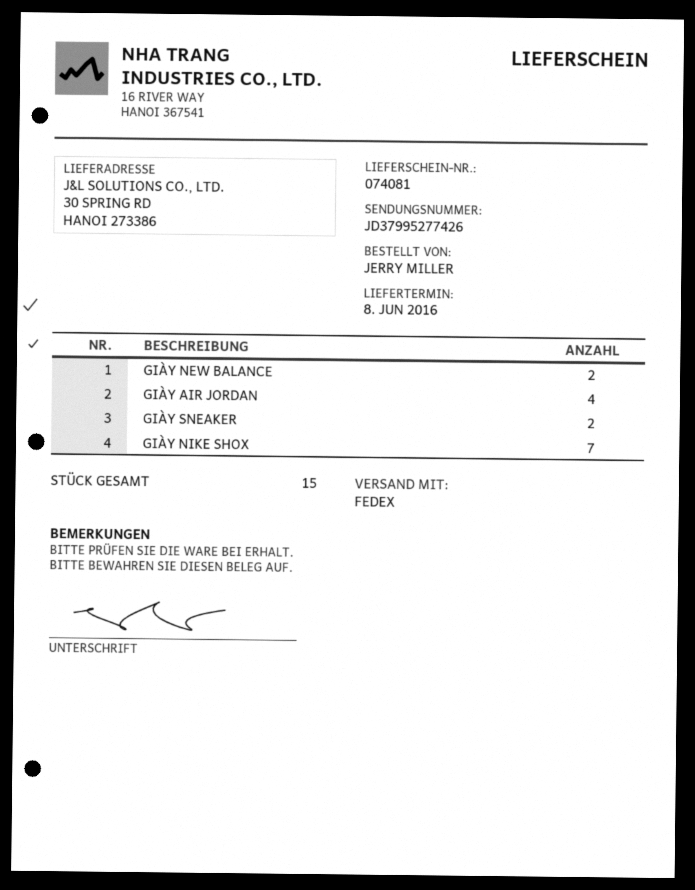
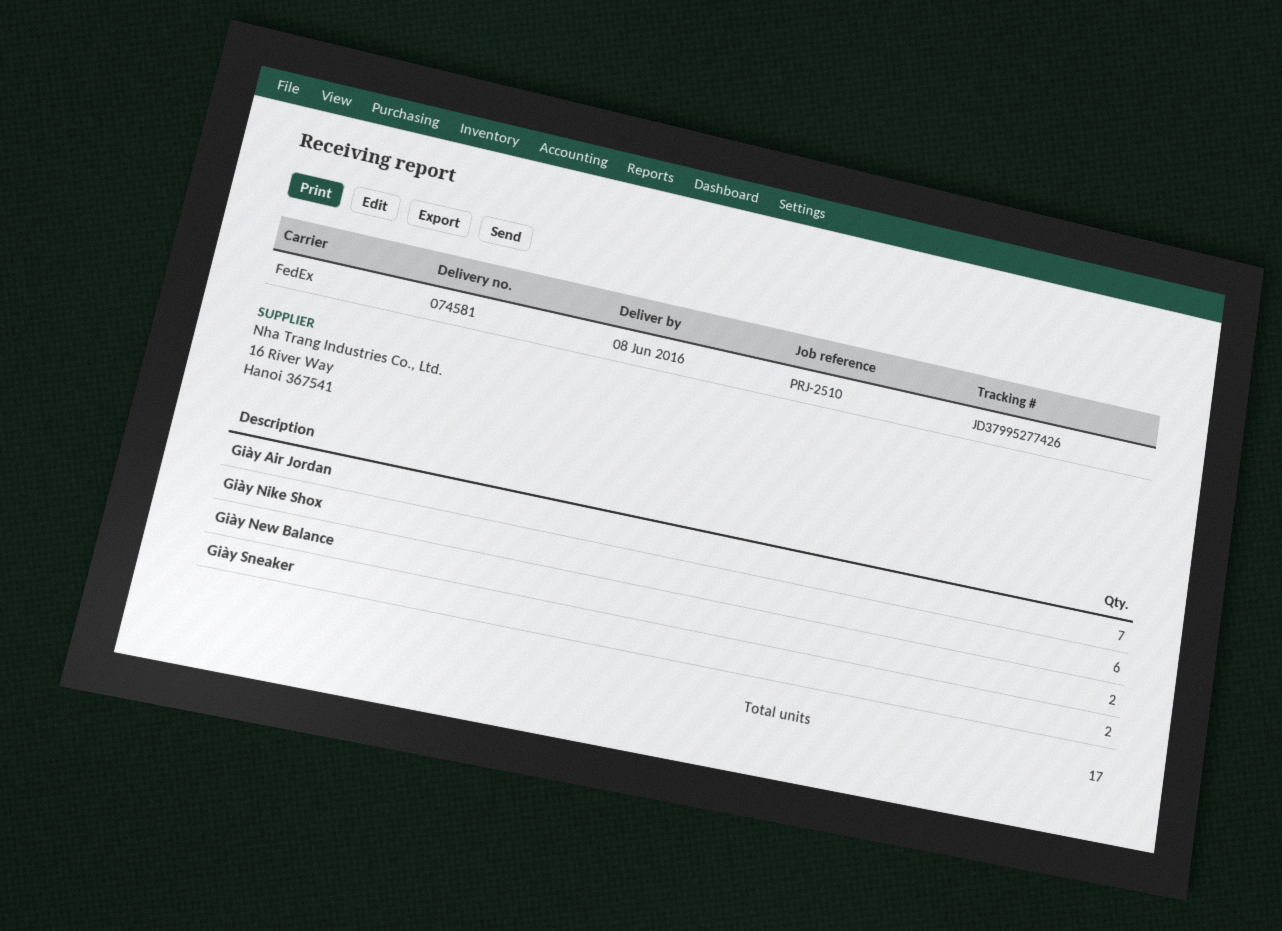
delivery note number: 074081 -> 074581
GIÀY AIR JORDAN: 4 -> 7
GIÀY NIKE SHOX: 7 -> 6
total quantity: 15 -> 17

